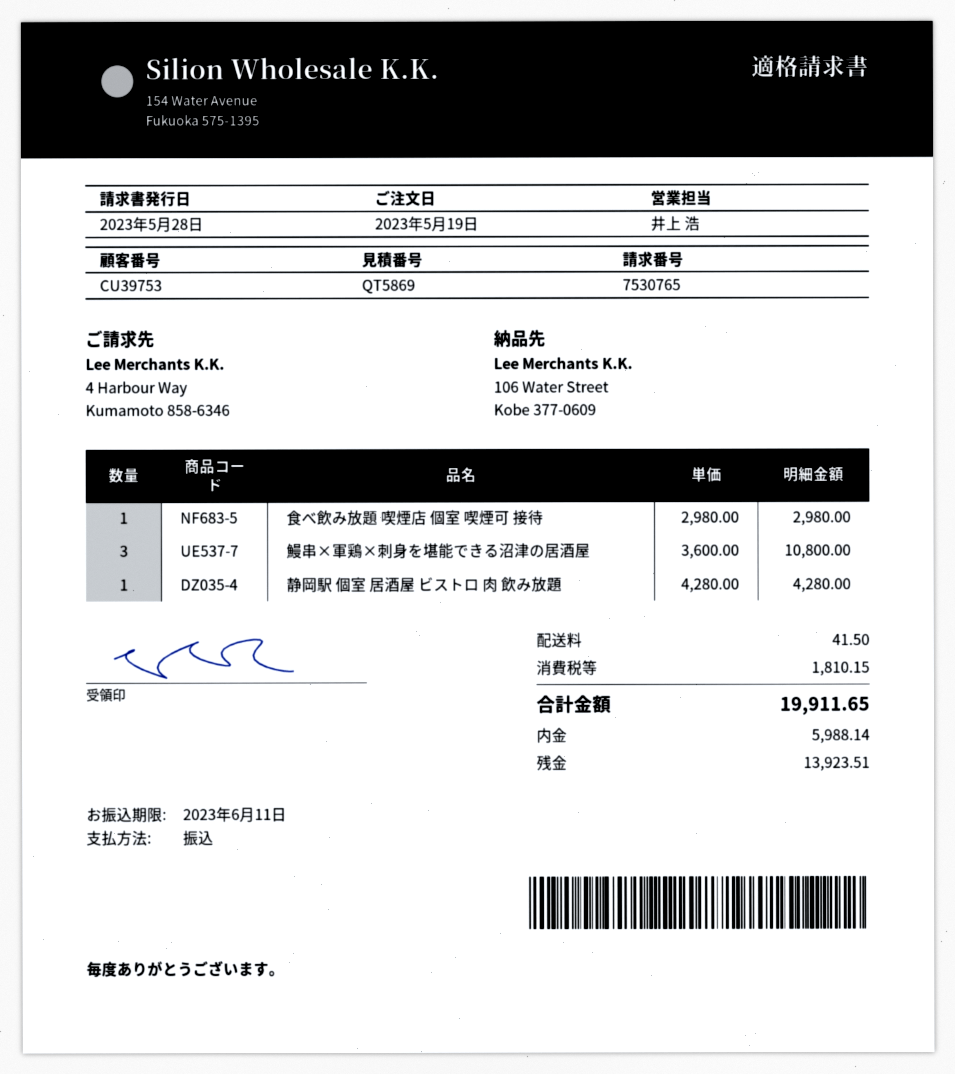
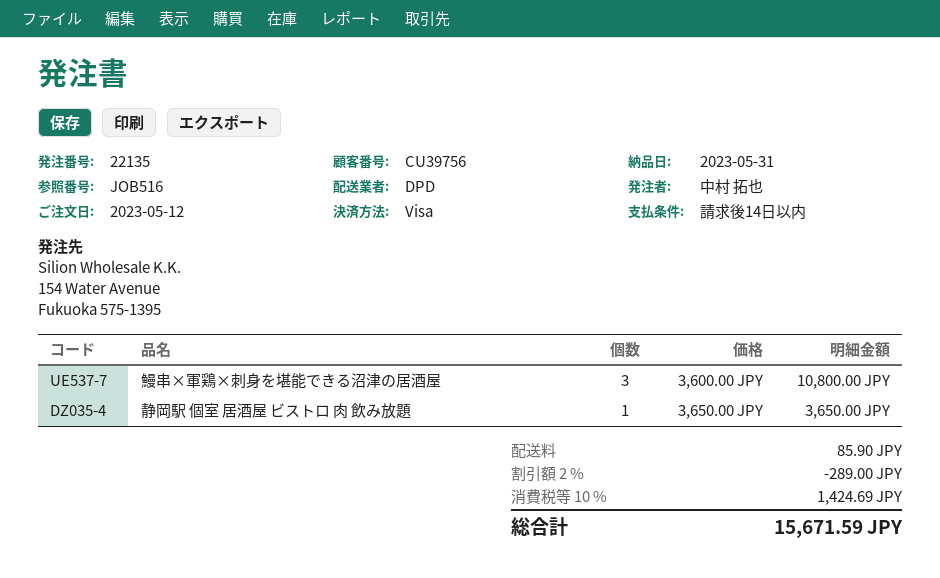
order date: 2023-05-19 -> 2023-05-12
customer number: CU39753 -> CU39756
payment method: bank transfer -> Visa
食べ飲み放題 喫煙店 個室 喫煙可 接待: 1 x 2980.00 = 2980.00 -> none
静岡駅 個室 居酒屋 ビストロ 肉 飲み放題: 1 x 4280.00 = 4280.00 -> 1 x 3650.00 = 3650.00
discount: none -> 2% = 289.00
shipping: 41.50 -> 85.90
tax: 1810.15 -> 1424.69
total: 19911.65 -> 15671.59

